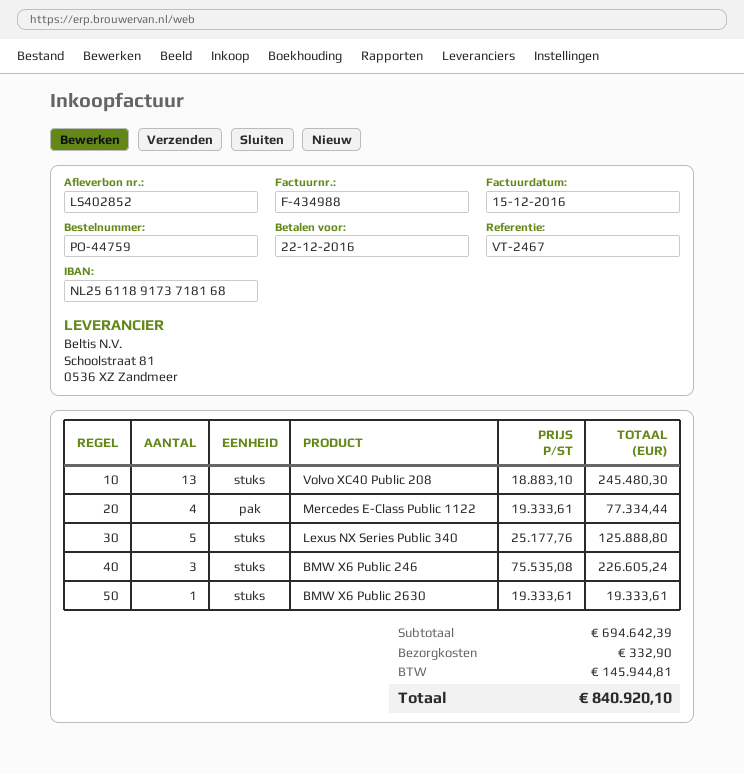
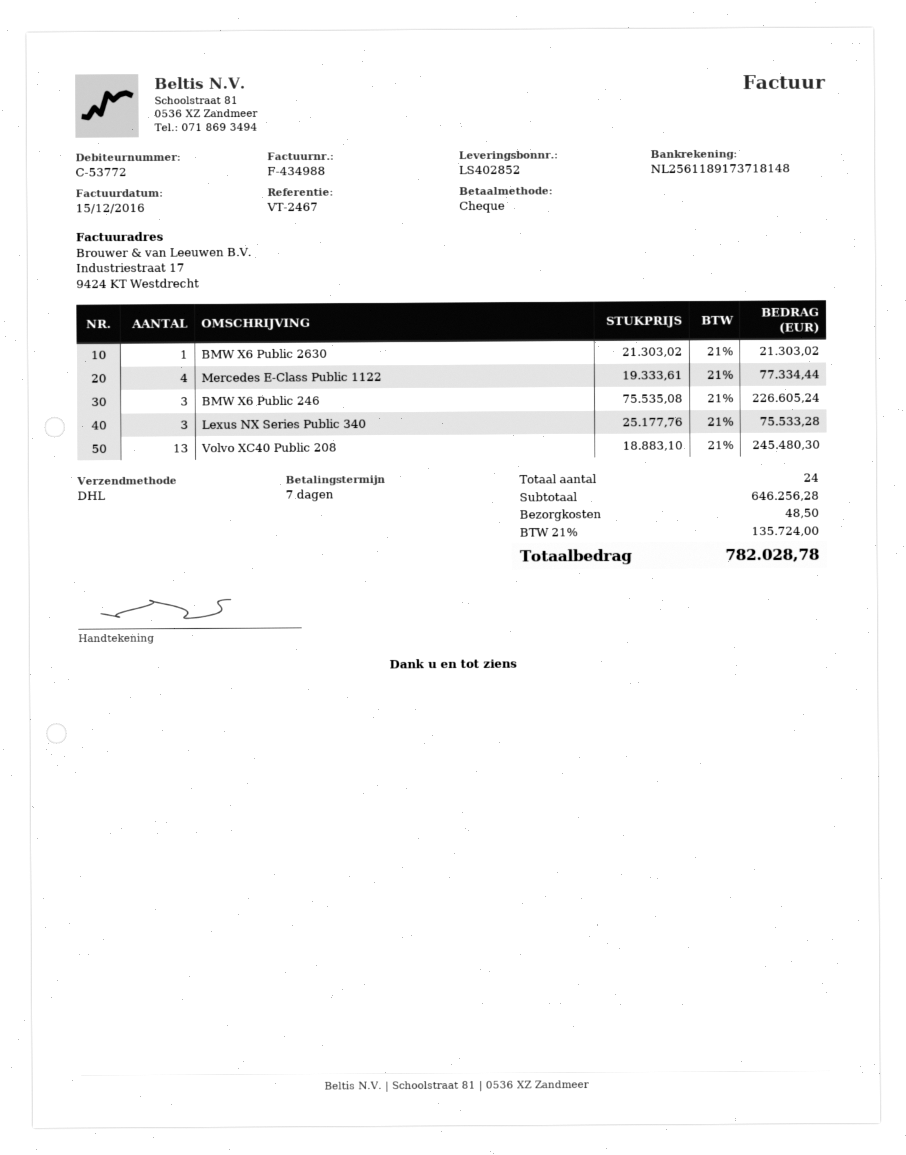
bank account: NL2561189173718168 -> NL2561189173718148
Lexus NX Series Public 340: 5 x 25177.76 = 125888.80 -> 3 x 25177.76 = 75533.28
BMW X6 Public 2630: 1 x 19333.61 = 19333.61 -> 1 x 21303.02 = 21303.02
subtotal: 694642.39 -> 646256.28
shipping: 332.90 -> 48.50
tax: 145944.81 -> 135724.00
total: 840920.10 -> 782028.78

